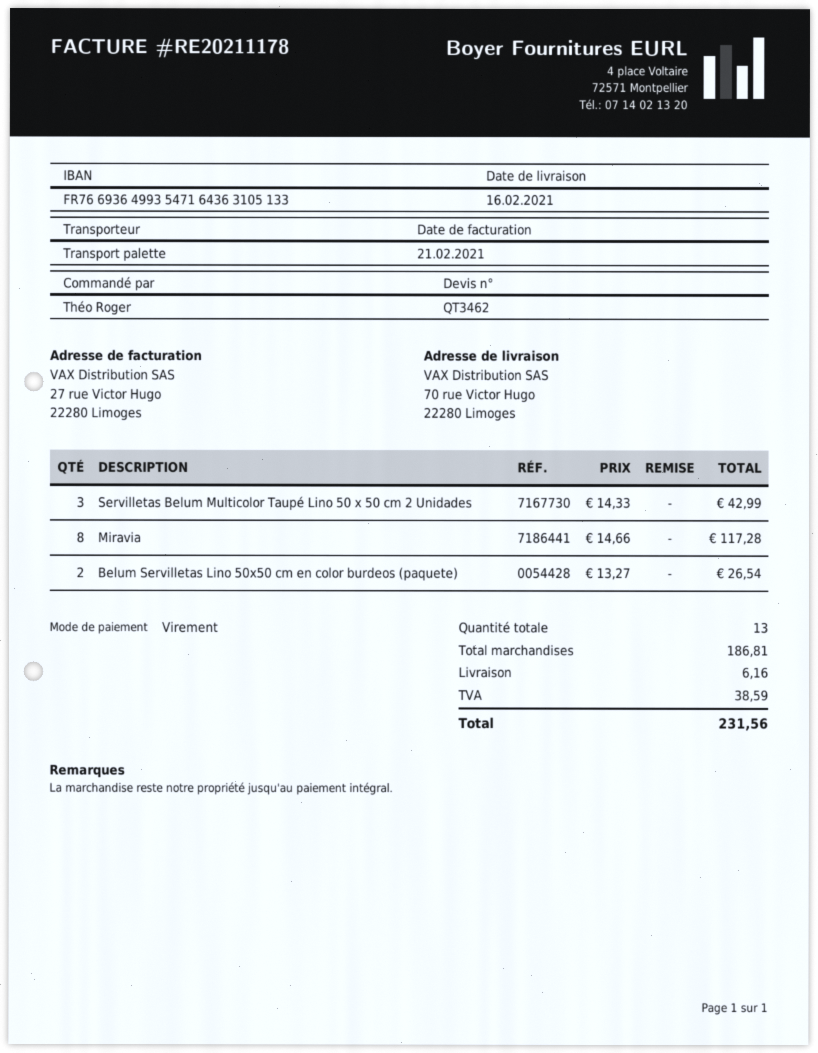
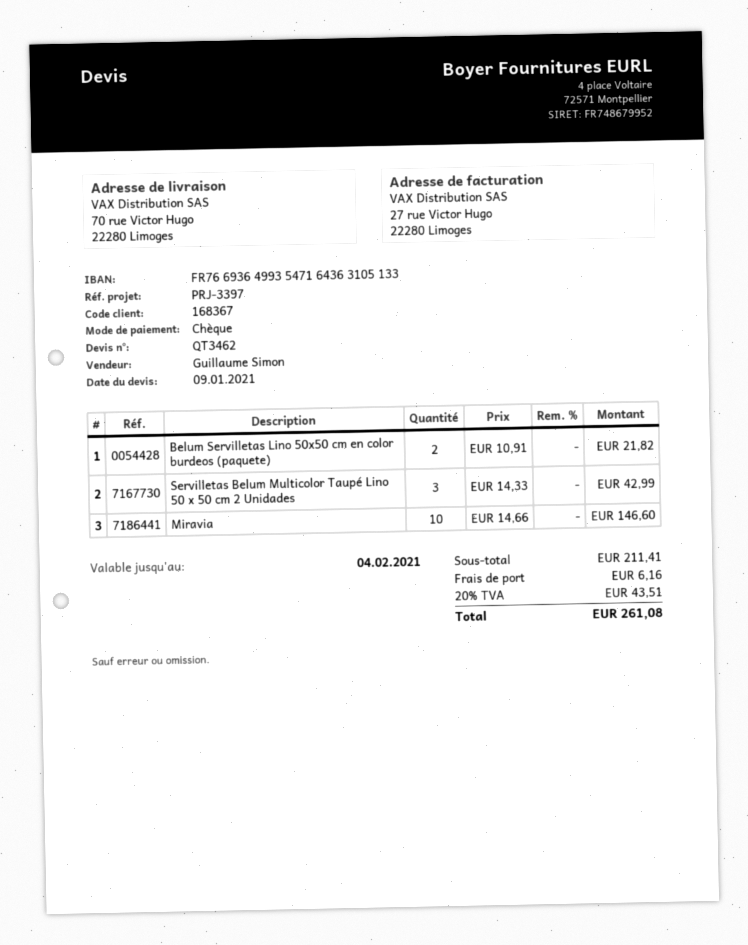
payment method: bank transfer -> cheque
Miravia: 8 x 14.66 = 117.28 -> 10 x 14.66 = 146.60
Belum Servilletas Lino 50x50 cm en color burdeos (paquete): 2 x 13.27 = 26.54 -> 2 x 10.91 = 21.82
subtotal: 186.81 -> 211.41
tax: 38.59 -> 43.51
total: 231.56 -> 261.08

